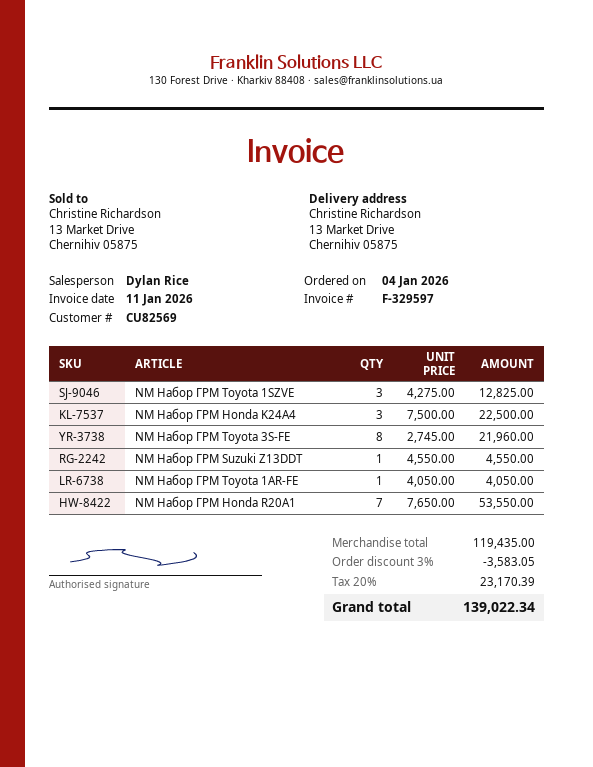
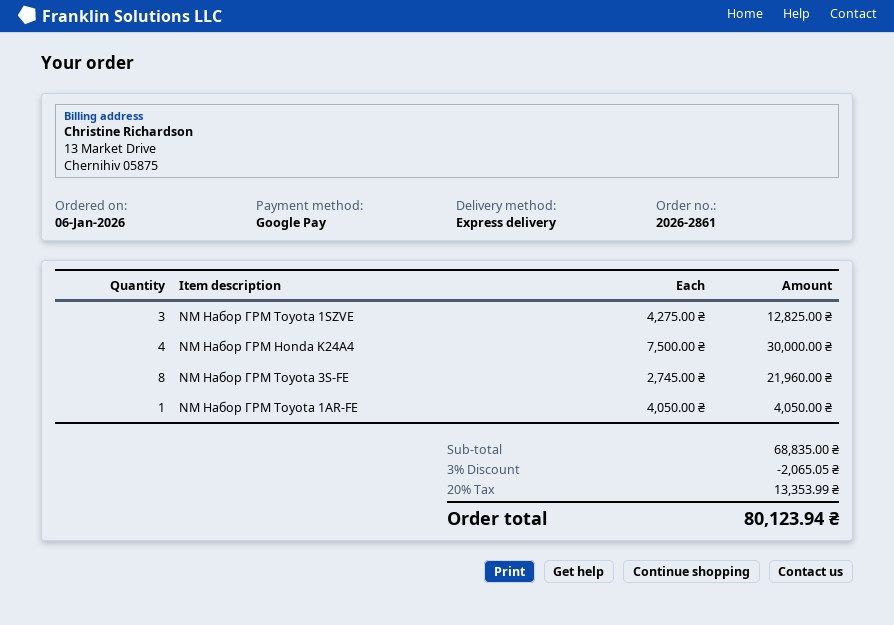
order date: 2026-01-04 -> 2026-01-06
NM Набор ГРМ Honda K24A4: 3 x 7500.00 = 22500.00 -> 4 x 7500.00 = 30000.00
NM Набор ГРМ Suzuki Z13DDT: 1 x 4550.00 = 4550.00 -> none
NM Набор ГРМ Honda R20A1: 7 x 7650.00 = 53550.00 -> none
subtotal: 119435.00 -> 68835.00
discount: 3% = 3583.05 -> 3% = 2065.05
tax: 20% = 23170.39 -> 20% = 13353.99
total: 139022.34 -> 80123.94

